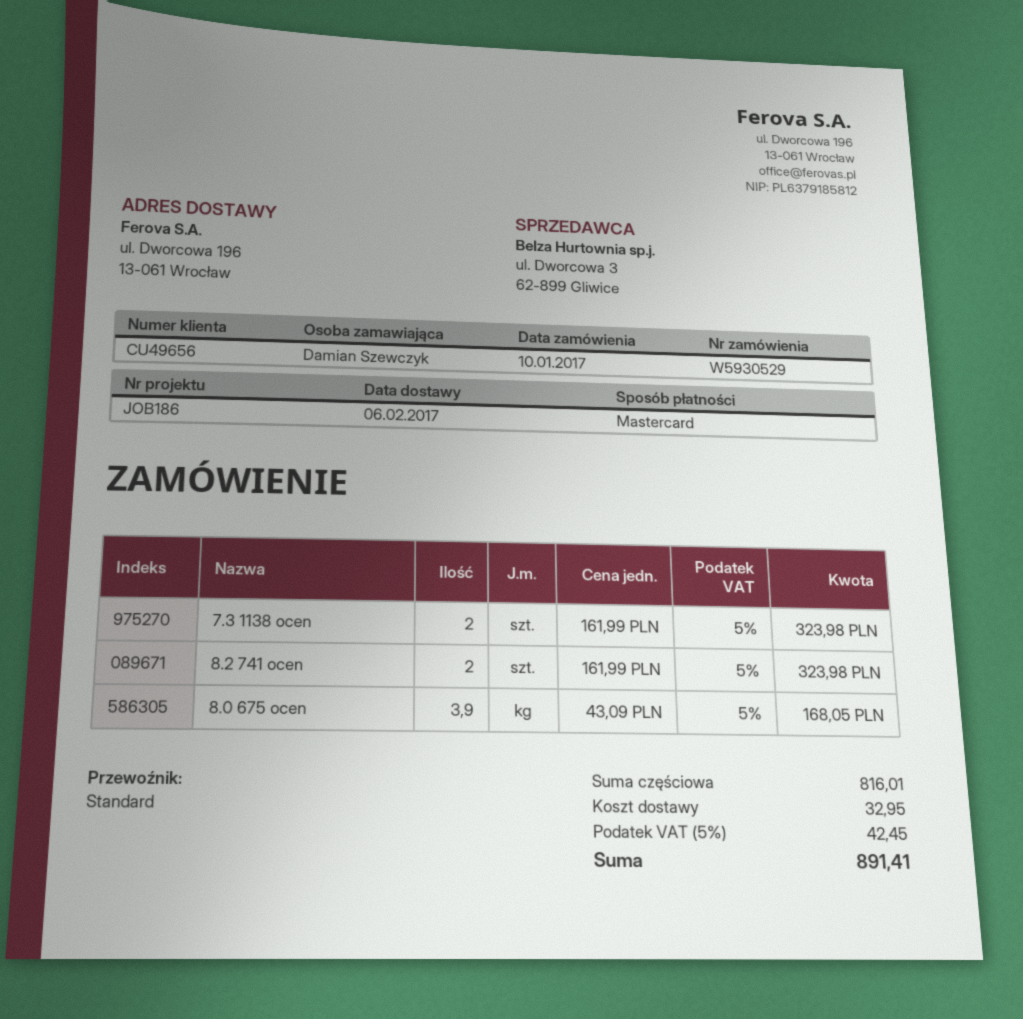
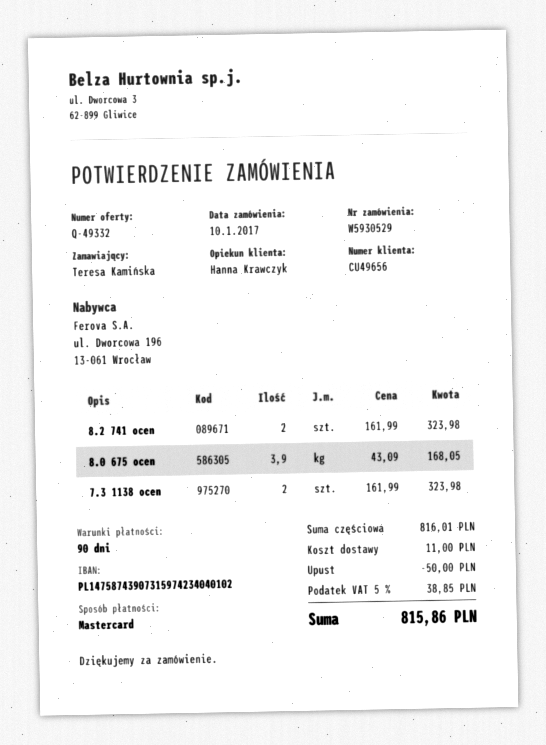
ordered by: Damian Szewczyk -> Teresa Kamińska
discount: none -> 50.00
shipping: 32.95 -> 11.00
tax: 5% = 42.45 -> 5% = 38.85
total: 891.41 -> 815.86

